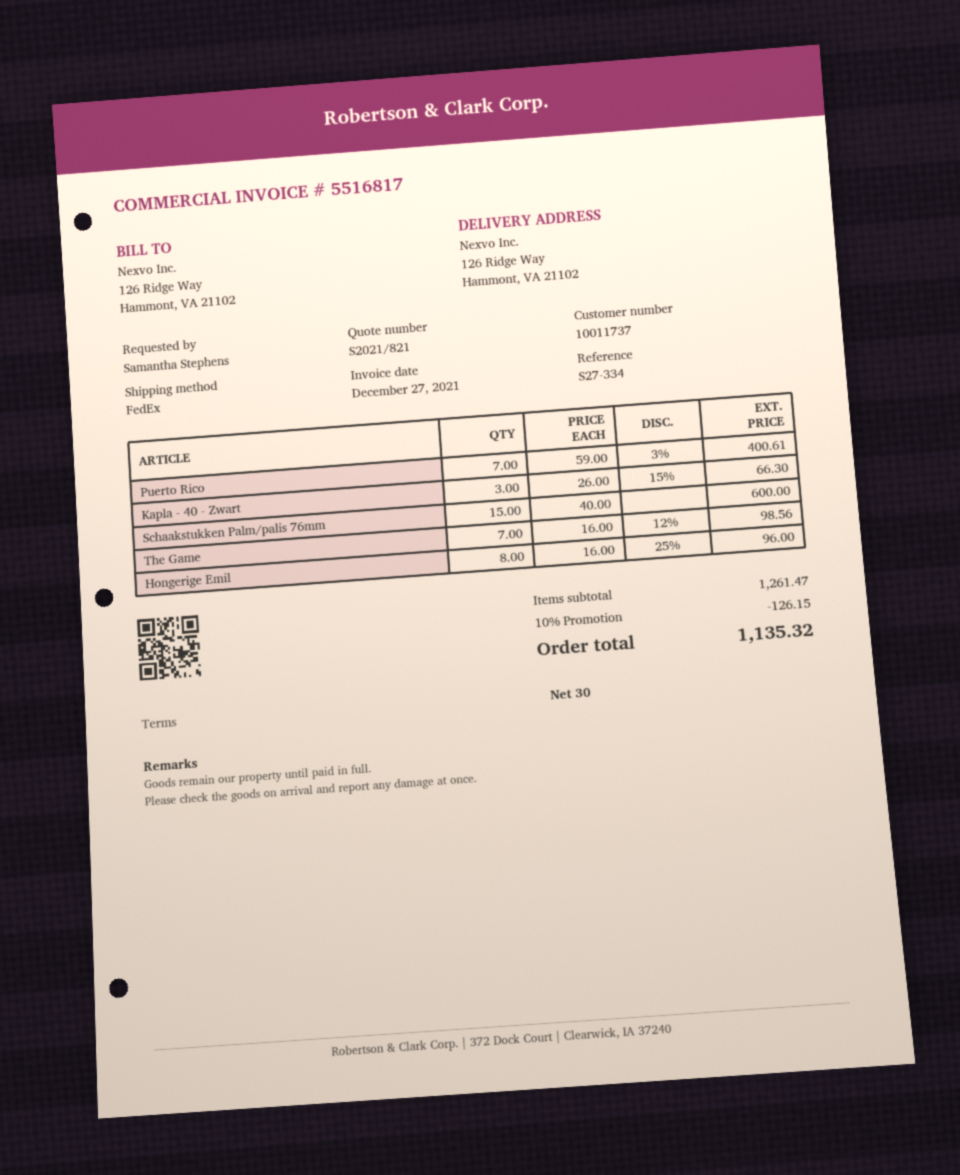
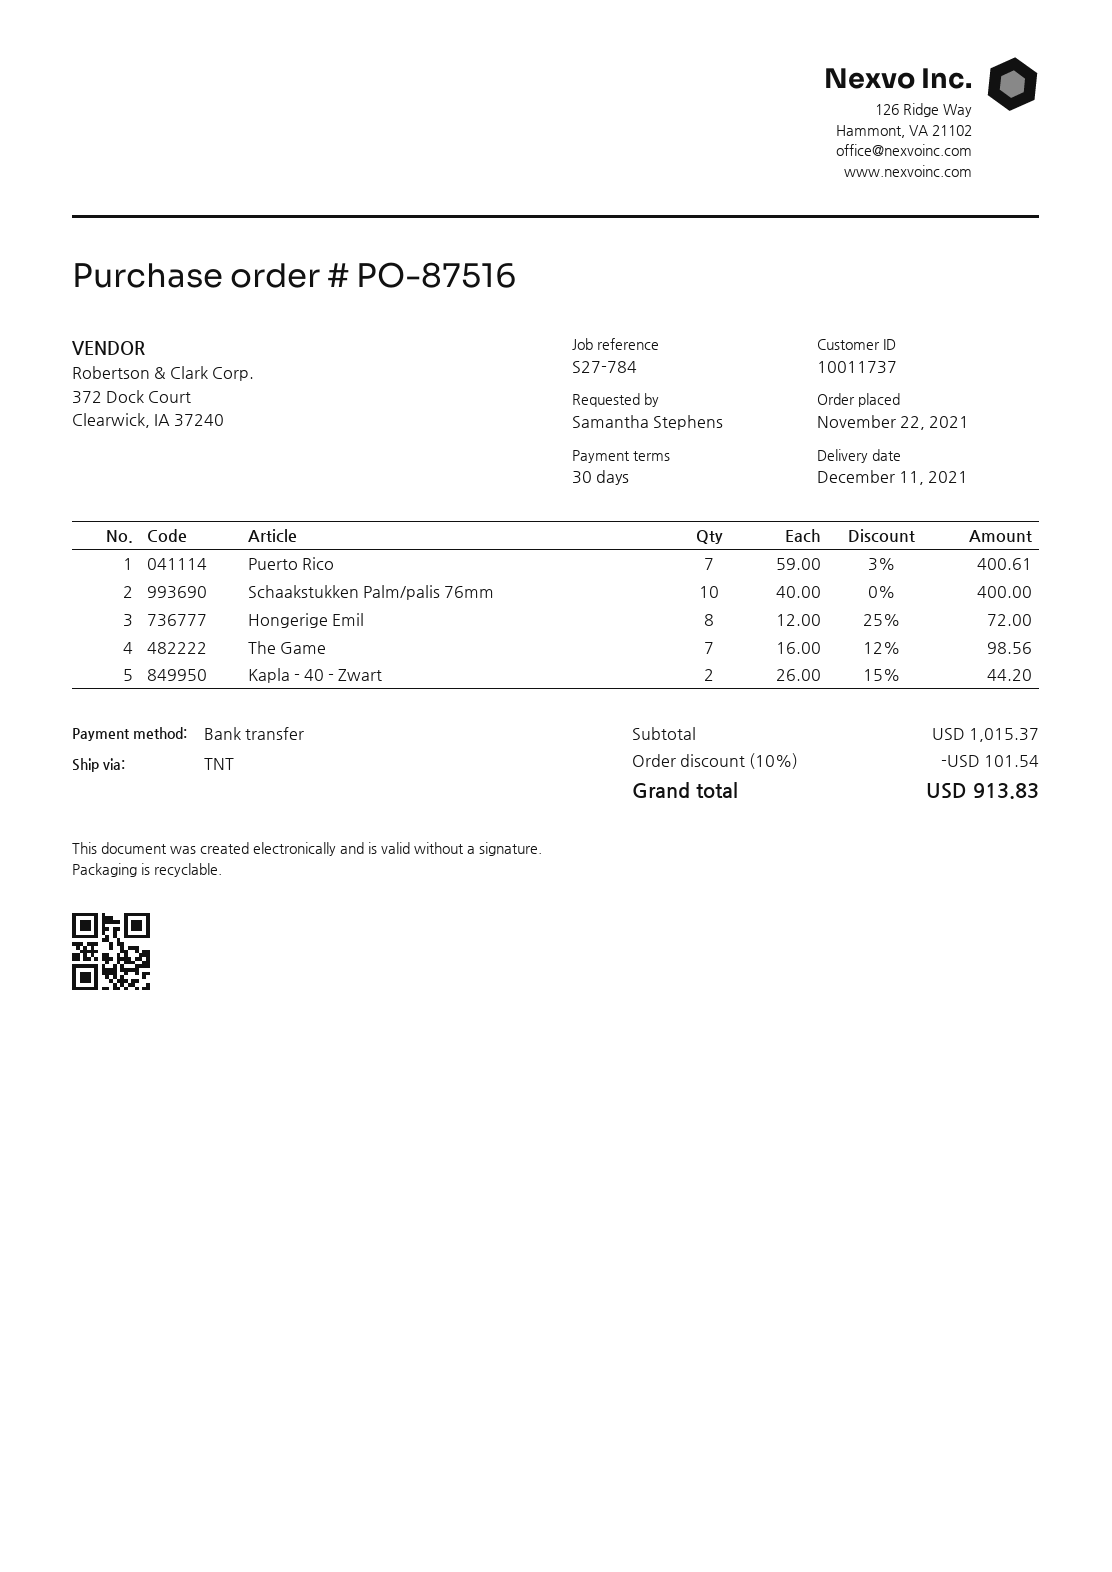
reference: S27-334 -> S27-784
shipping method: FedEx -> TNT
Kapla - 40 - Zwart: 3 x 26.00 - 15% = 66.30 -> 2 x 26.00 - 15% = 44.20
Schaakstukken Palm/palis 76mm: 15 x 40.00 = 600.00 -> 10 x 40.00 = 400.00
Hongerige Emil: 8 x 16.00 - 25% = 96.00 -> 8 x 12.00 - 25% = 72.00
subtotal: 1261.47 -> 1015.37
discount: 10% = 126.15 -> 10% = 101.54
total: 1135.32 -> 913.83

